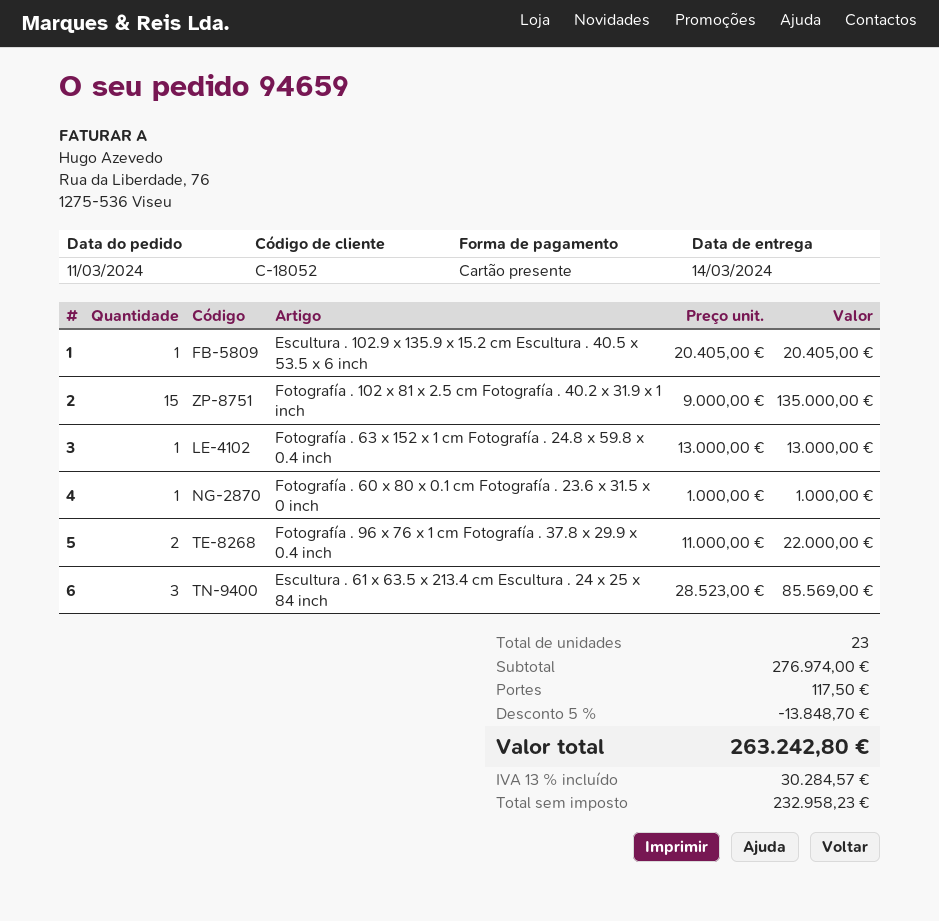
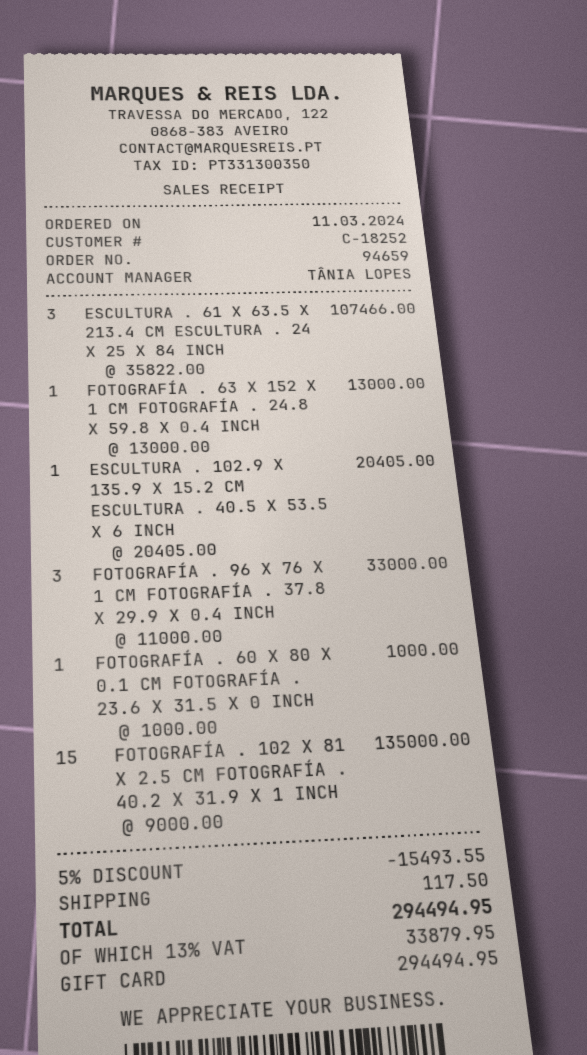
customer number: C-18052 -> C-18252
Fotografía . 96 x 76 x 1 cm Fotografía . 37.8 x 29.9 x 0.4 inch: 2 x 11000.00 = 22000.00 -> 3 x 11000.00 = 33000.00
Escultura . 61 x 63.5 x 213.4 cm Escultura . 24 x 25 x 84 inch: 3 x 28523.00 = 85569.00 -> 3 x 35822.00 = 107466.00
discount: 5% = 13848.70 -> 5% = 15493.55
tax: 13% = 30284.57 -> 13% = 33879.95
total: 263242.80 -> 294494.95

